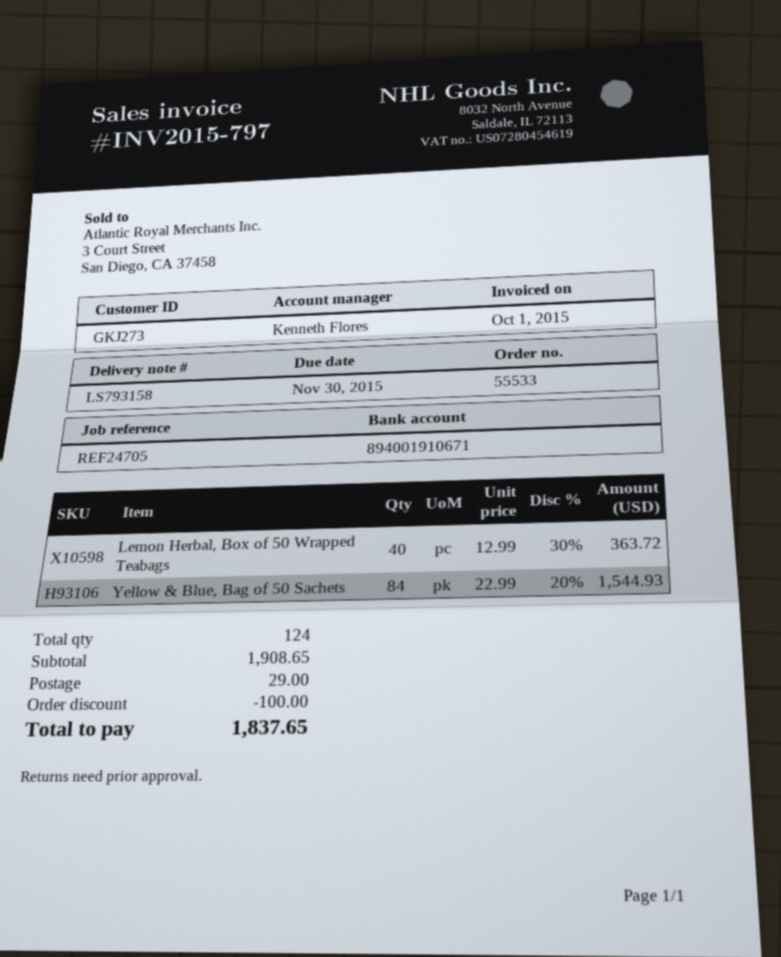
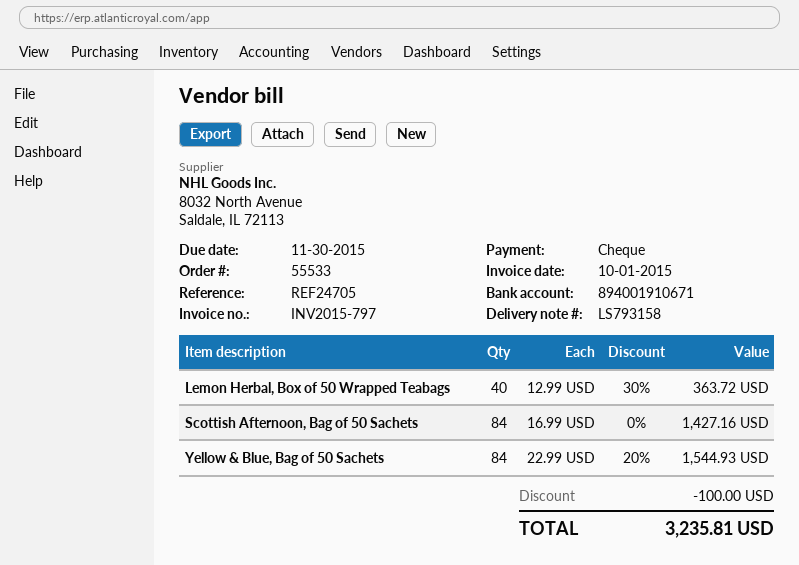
Scottish Afternoon, Bag of 50 Sachets: none -> 84 x 16.99 = 1427.16
shipping: 29.00 -> none
total: 1837.65 -> 3235.81

